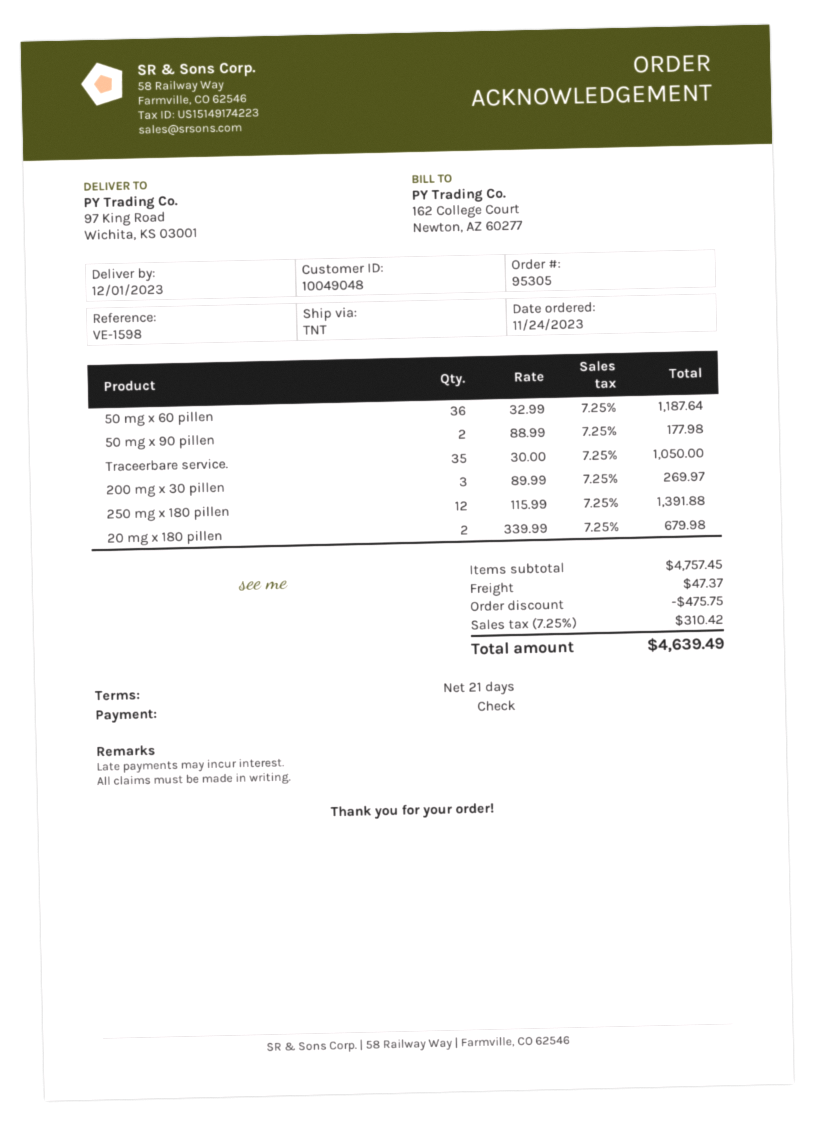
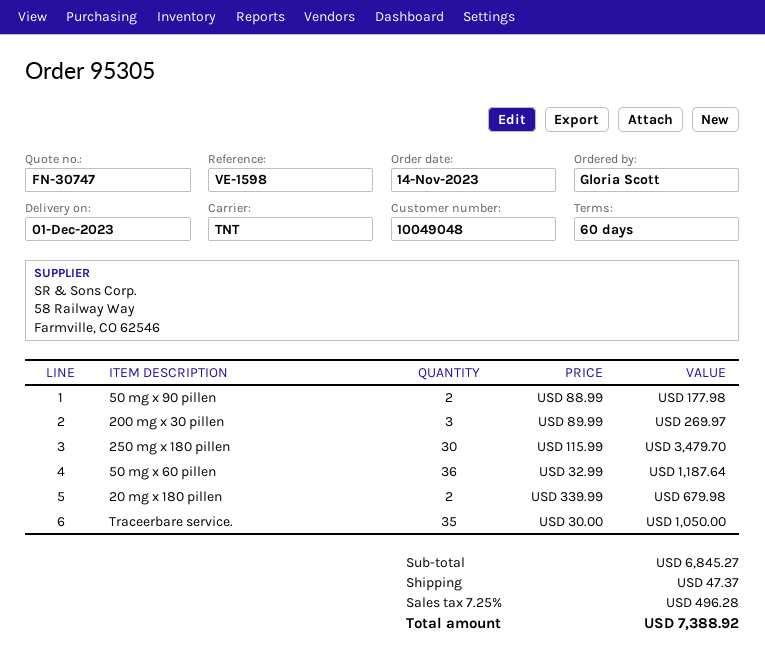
order date: 2023-11-24 -> 2023-11-14
payment terms: 21 days -> 60 days
250 mg x 180 pillen: 12 x 115.99 = 1391.88 -> 30 x 115.99 = 3479.70
subtotal: 4757.45 -> 6845.27
discount: 475.75 -> none
tax: 7.25% = 310.42 -> 7.25% = 496.28
total: 4639.49 -> 7388.92

